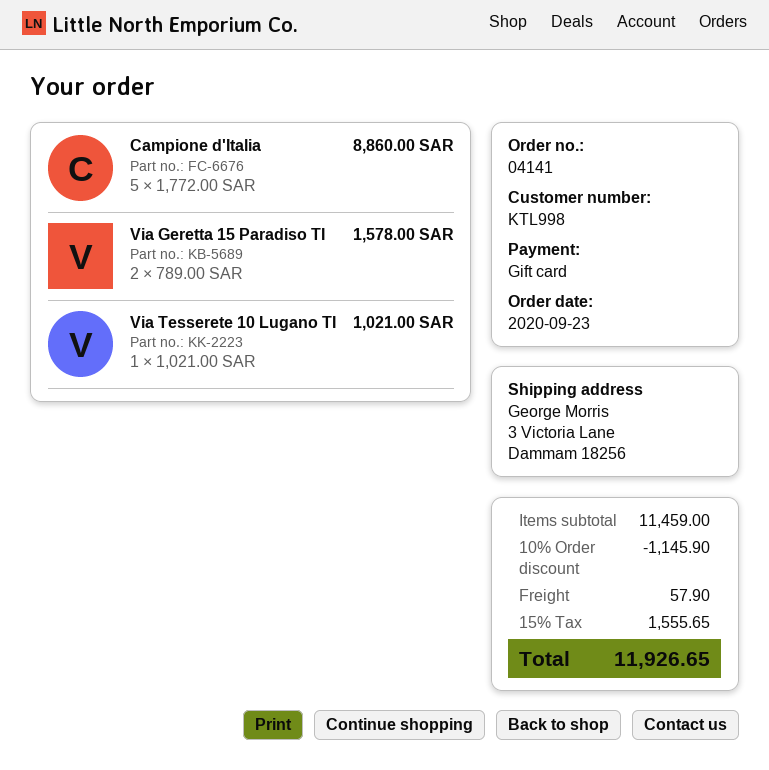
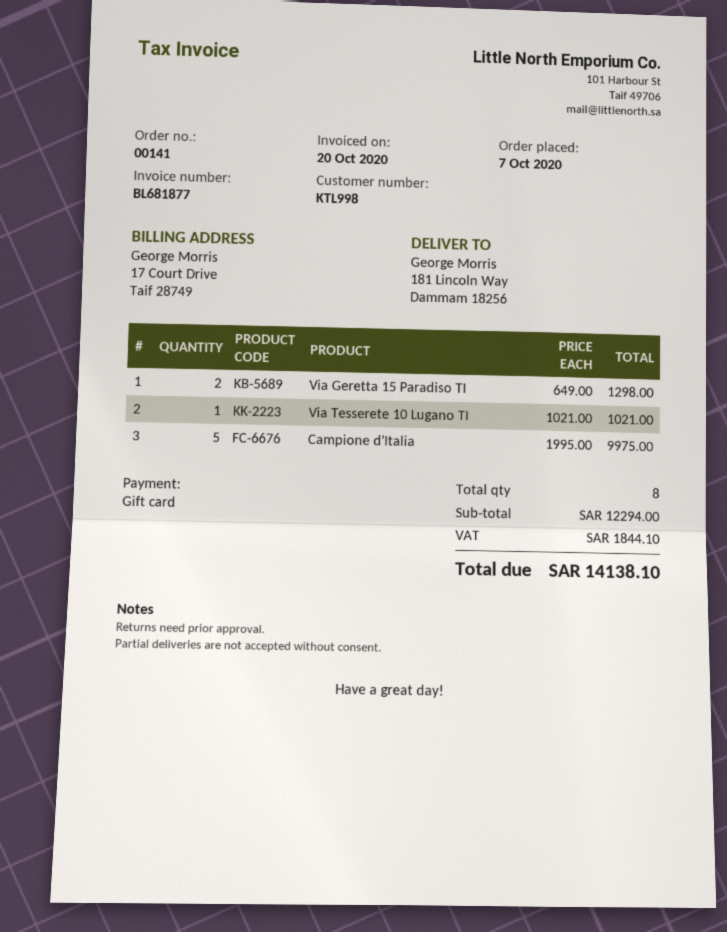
order number: 04141 -> 00141
order date: 2020-09-23 -> 2020-10-07
ship to: 3 Victoria Lane, Dammam 18256 -> 181 Lincoln Way, Dammam 18256
Campione d'Italia: 5 x 1772.00 = 8860.00 -> 5 x 1995.00 = 9975.00
Via Geretta 15 Paradiso TI: 2 x 789.00 = 1578.00 -> 2 x 649.00 = 1298.00
subtotal: 11459.00 -> 12294.00
discount: 10% = 1145.90 -> none
shipping: 57.90 -> none
tax: 1555.65 -> 1844.10
total: 11926.65 -> 14138.10

